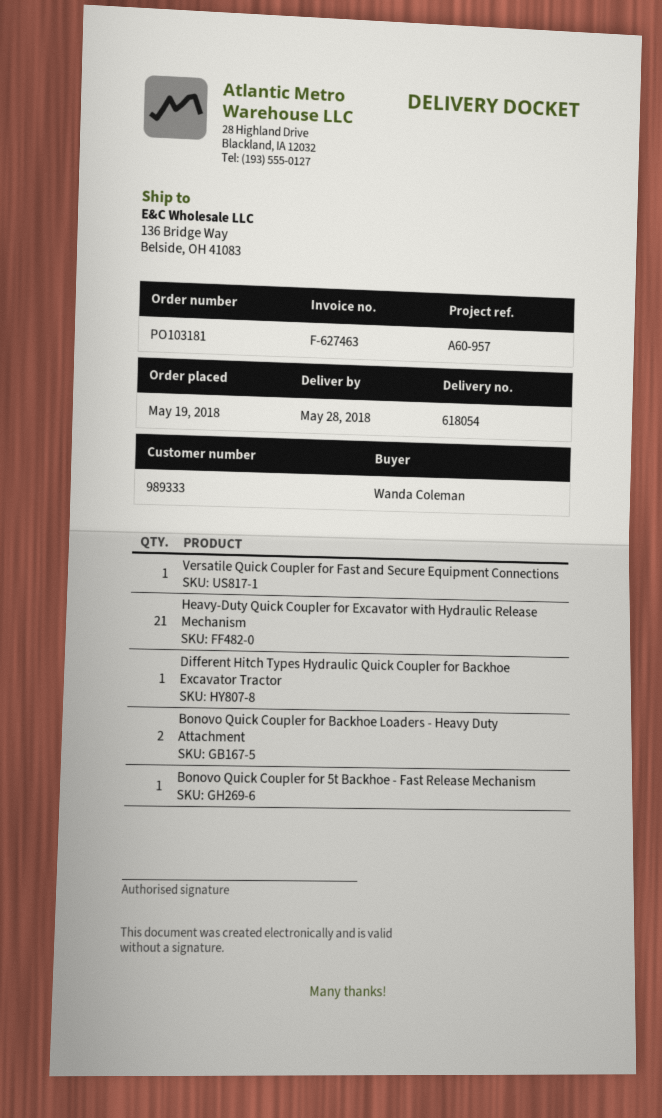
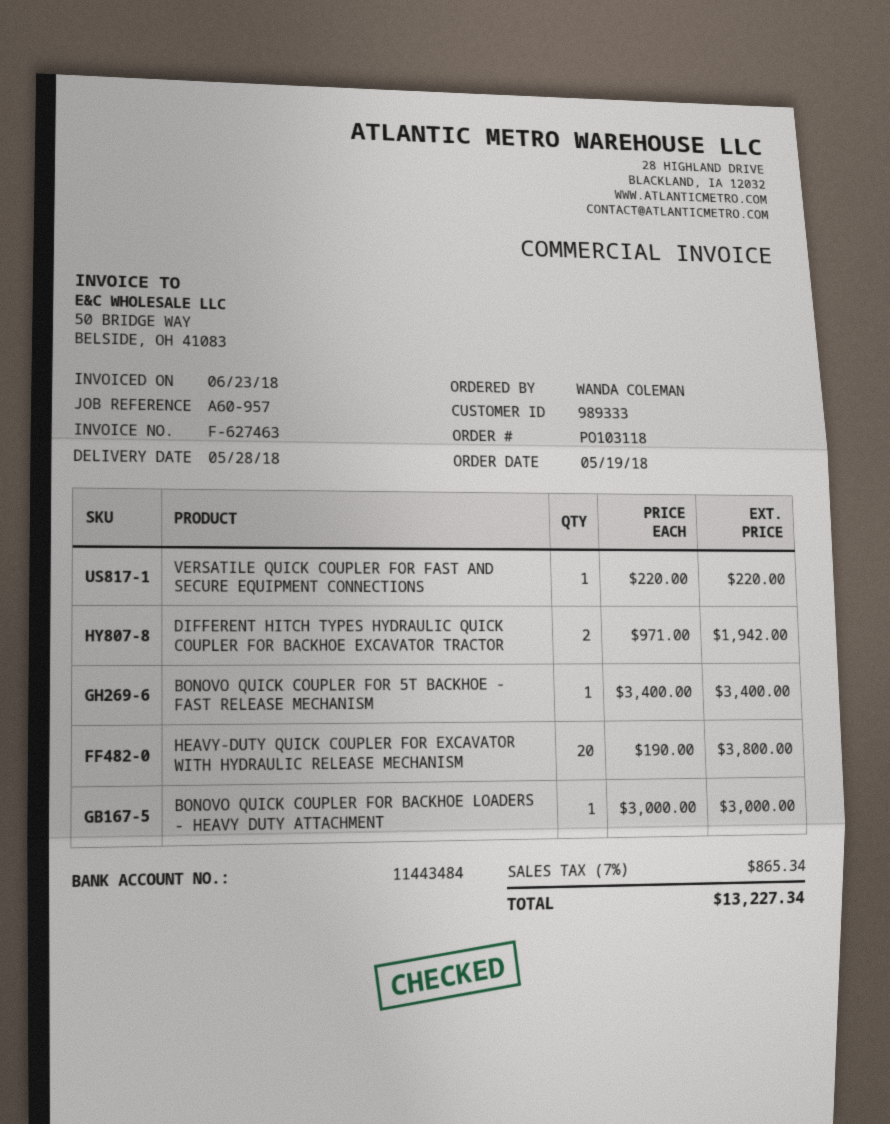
order number: PO103181 -> PO103118
Heavy-Duty Quick Coupler for Excavator with Hydraulic Release Mechanism: 21 -> 20
Different Hitch Types Hydraulic Quick Coupler for Backhoe Excavator Tractor: 1 -> 2
Bonovo Quick Coupler for Backhoe Loaders - Heavy Duty Attachment: 2 -> 1

